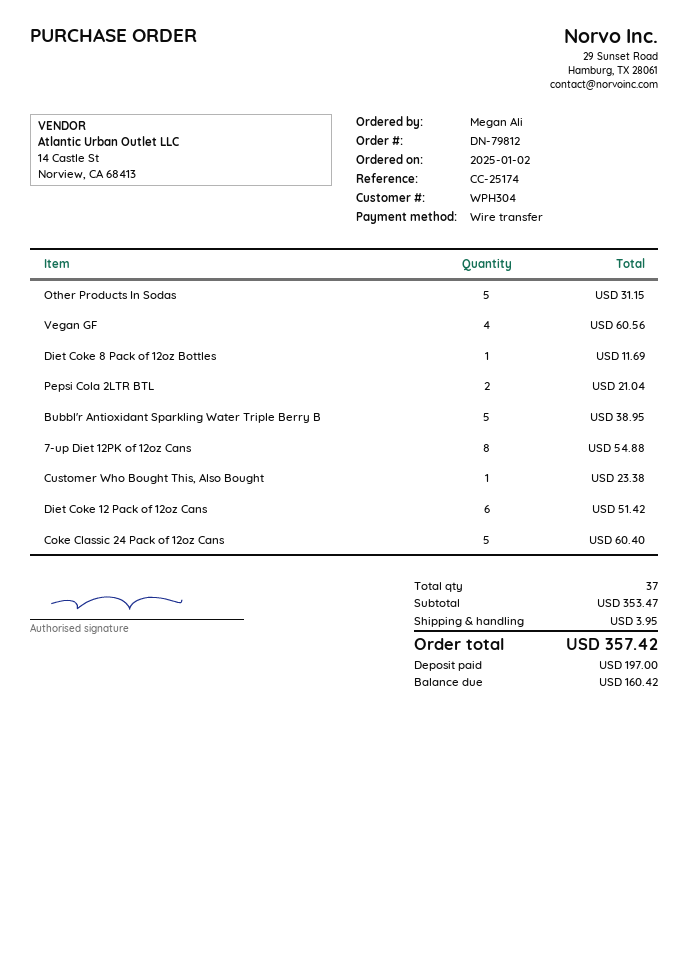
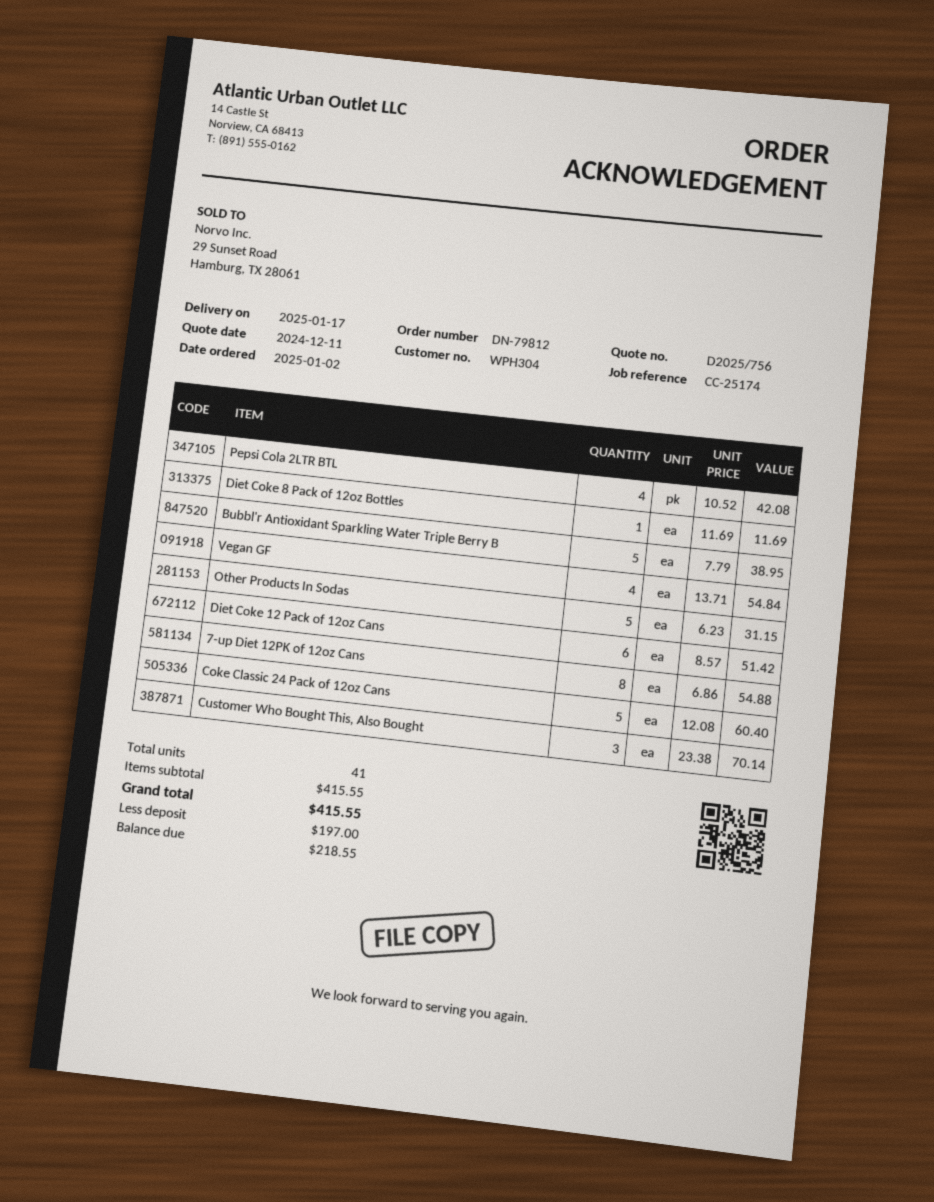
Vegan GF: 4 for 60.56 -> 4 for 54.84
Pepsi Cola 2LTR BTL: 2 for 21.04 -> 4 for 42.08
Customer Who Bought This, Also Bought: 1 for 23.38 -> 3 for 70.14
total quantity: 37 -> 41
subtotal: 353.47 -> 415.55
shipping: 3.95 -> none
total: 357.42 -> 415.55
balance: 160.42 -> 218.55

